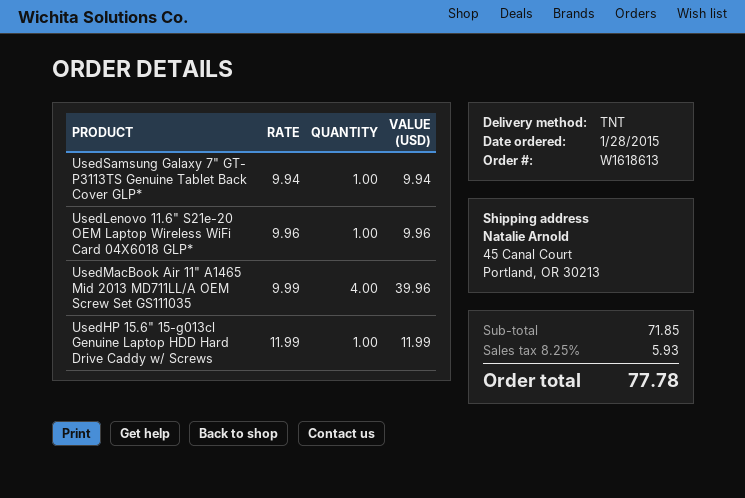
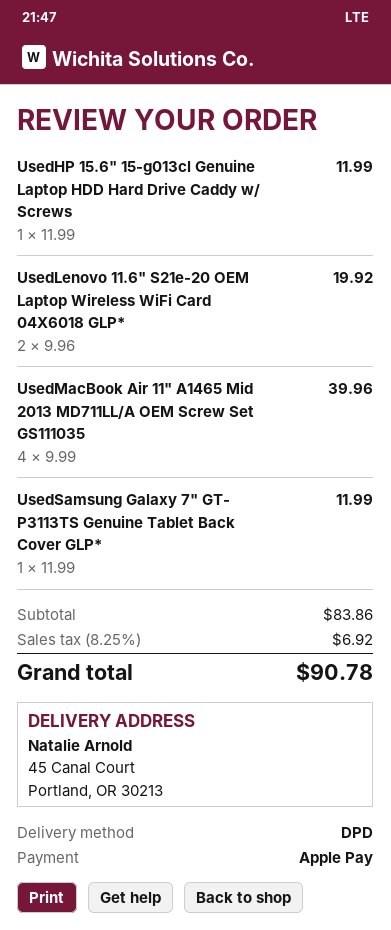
shipping method: TNT -> DPD
UsedSamsung Galaxy 7" GT- P3113TS Genuine Tablet Back Cover GLP*: 1 x 9.94 = 9.94 -> 1 x 11.99 = 11.99
UsedLenovo 11.6" S21e-20 OEM Laptop Wireless WiFi Card 04X6018 GLP*: 1 x 9.96 = 9.96 -> 2 x 9.96 = 19.92
subtotal: 71.85 -> 83.86
tax: 8.25% = 5.93 -> 8.25% = 6.92
total: 77.78 -> 90.78

